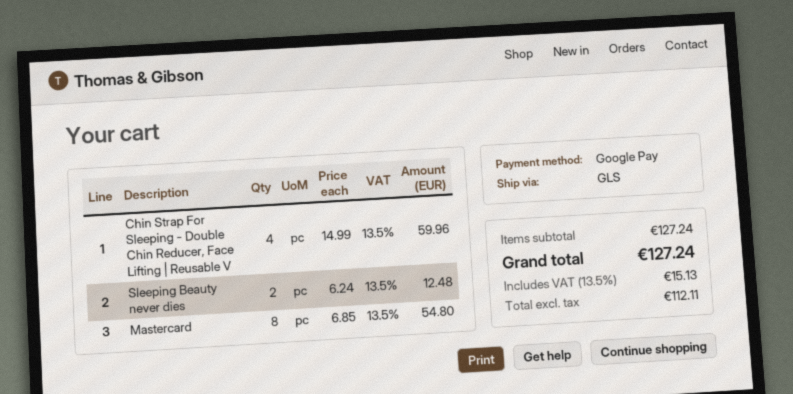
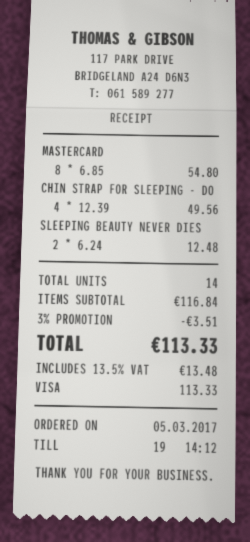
payment method: Google Pay -> Visa
Chin Strap For Sleeping - Double Chin Reducer, Face Lifting | Reusable V: 4 x 14.99 = 59.96 -> 4 x 12.39 = 49.56
subtotal: 127.24 -> 116.84
discount: none -> 3% = 3.51
tax: 13.5% = 15.13 -> 13.5% = 13.48
total: 127.24 -> 113.33

